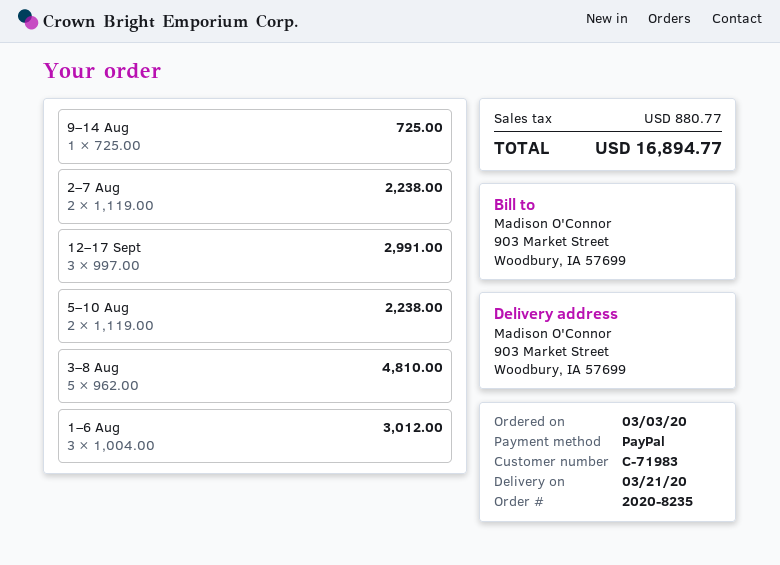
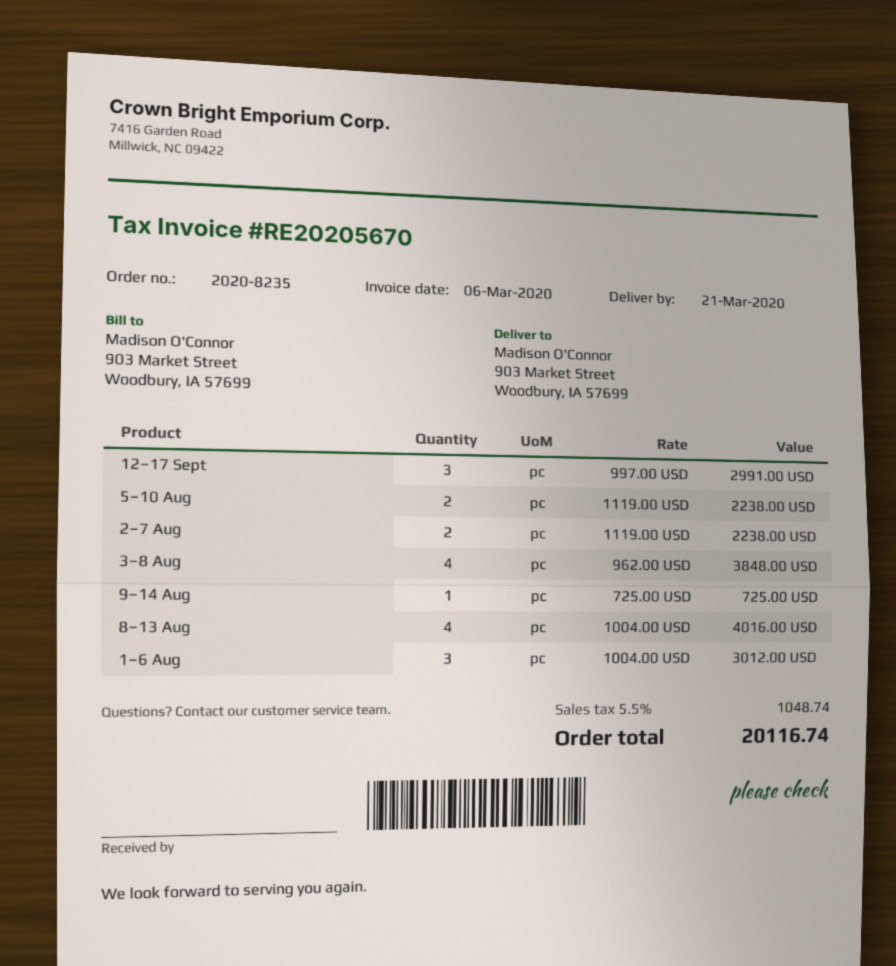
3–8 Aug: 5 x 962.00 = 4810.00 -> 4 x 962.00 = 3848.00
8–13 Aug: none -> 4 x 1004.00 = 4016.00
tax: 880.77 -> 1048.74
total: 16894.77 -> 20116.74

